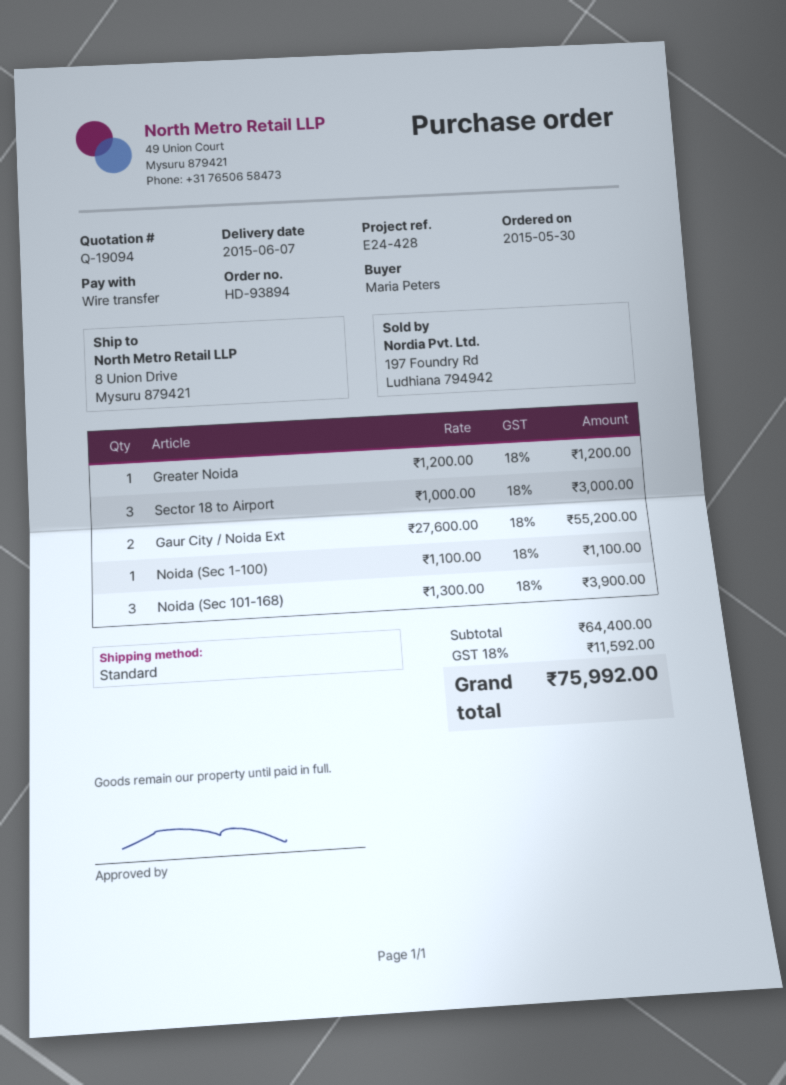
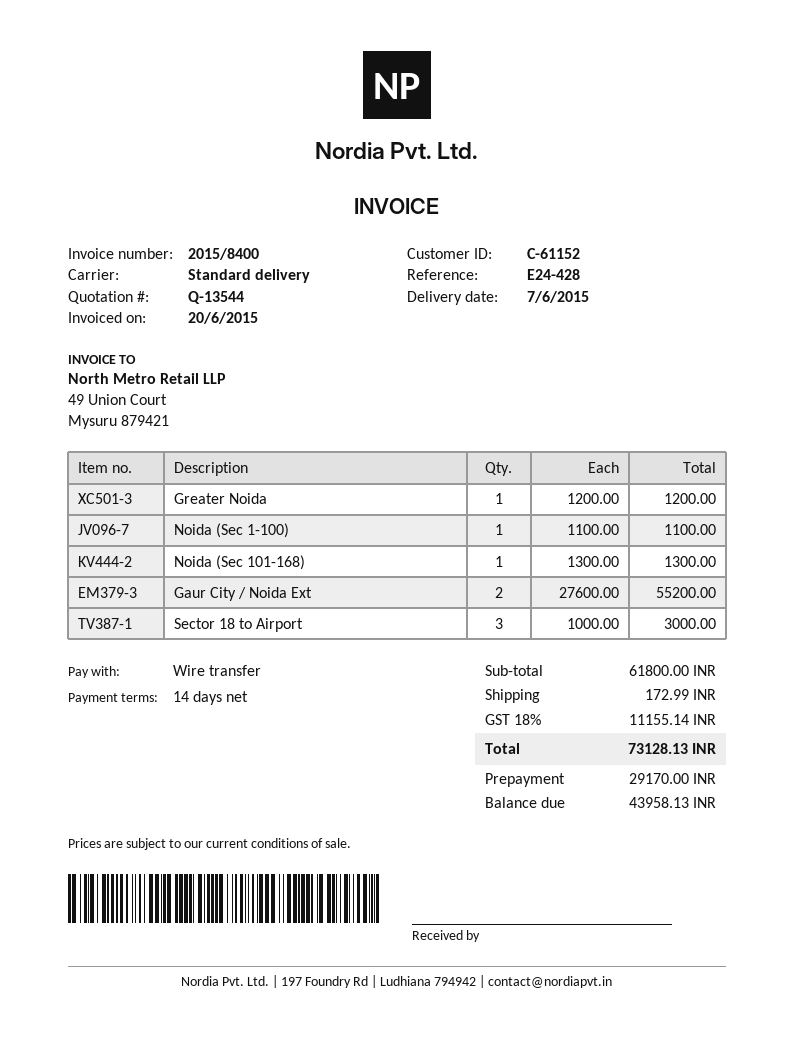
quote number: Q-19094 -> Q-13544
Noida (Sec 101-168): 3 x 1300.00 = 3900.00 -> 1 x 1300.00 = 1300.00
subtotal: 64400.00 -> 61800.00
shipping: none -> 172.99
tax: 18% = 11592.00 -> 18% = 11155.14
total: 75992.00 -> 73128.13

